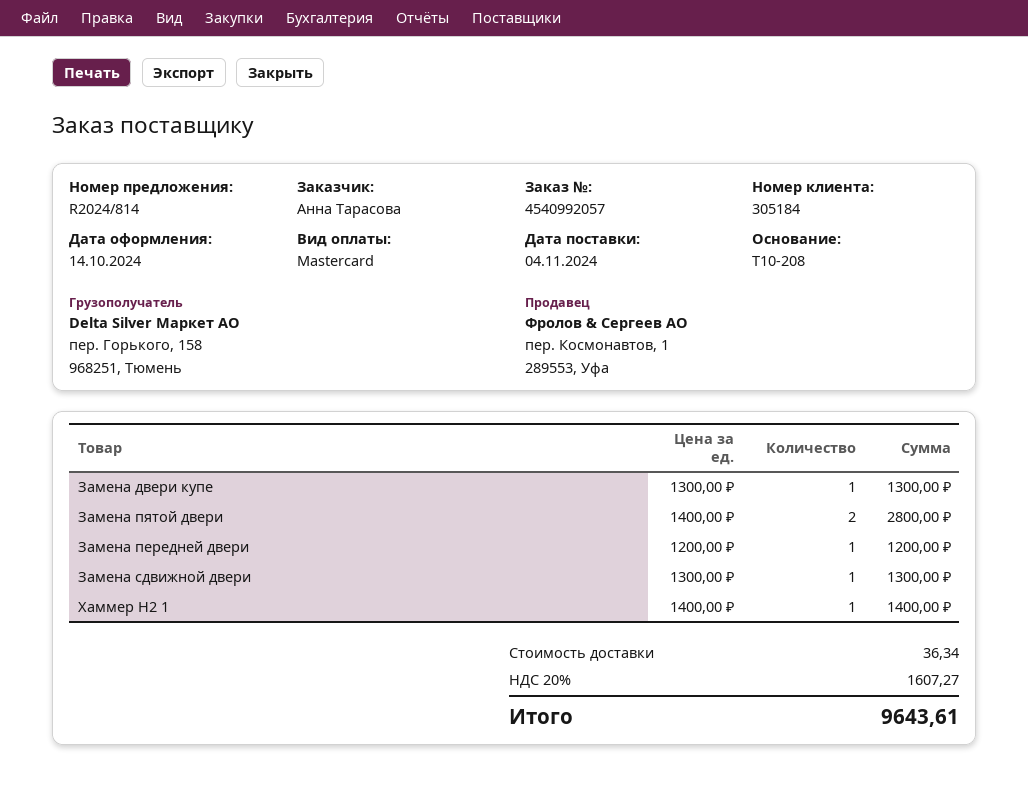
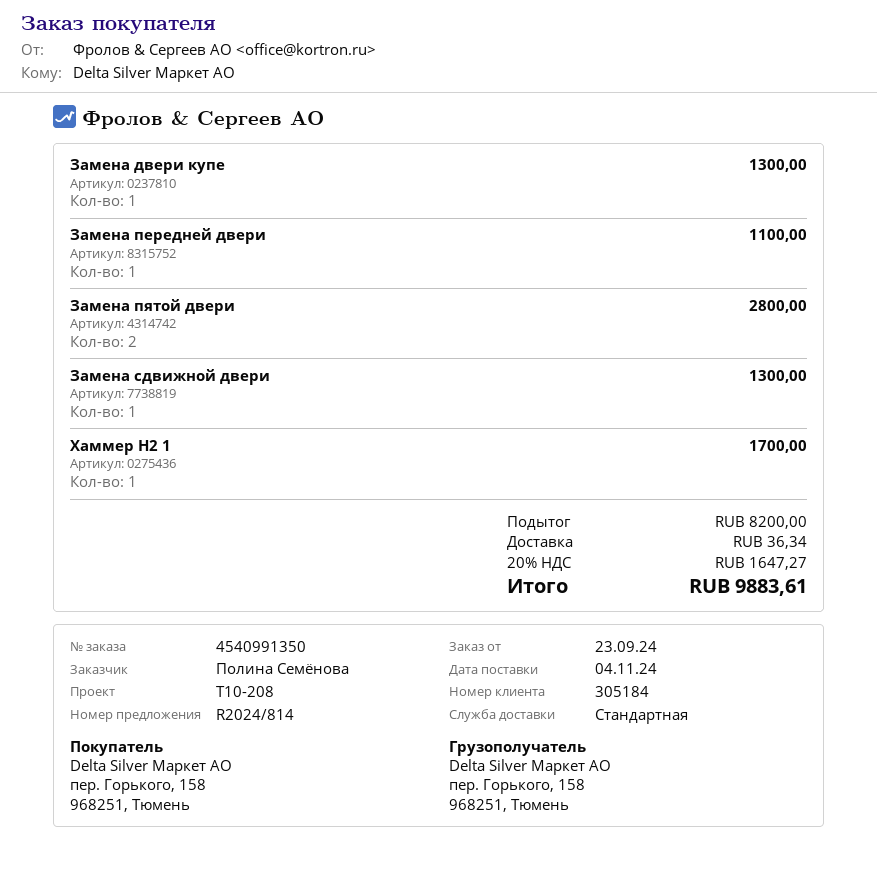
order number: 4540992057 -> 4540991350
order date: 2024-10-14 -> 2024-09-23
ordered by: Анна Тарасова -> Полина Семёнова
Замена передней двери: 1 for 1200.00 -> 1 for 1100.00
Хаммер Н2 1: 1 for 1400.00 -> 1 for 1700.00
tax: 20% = 1607.27 -> 20% = 1647.27
total: 9643.61 -> 9883.61

